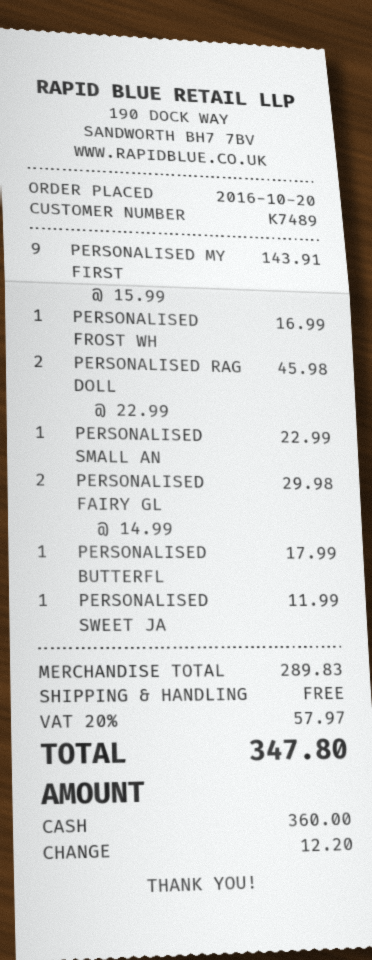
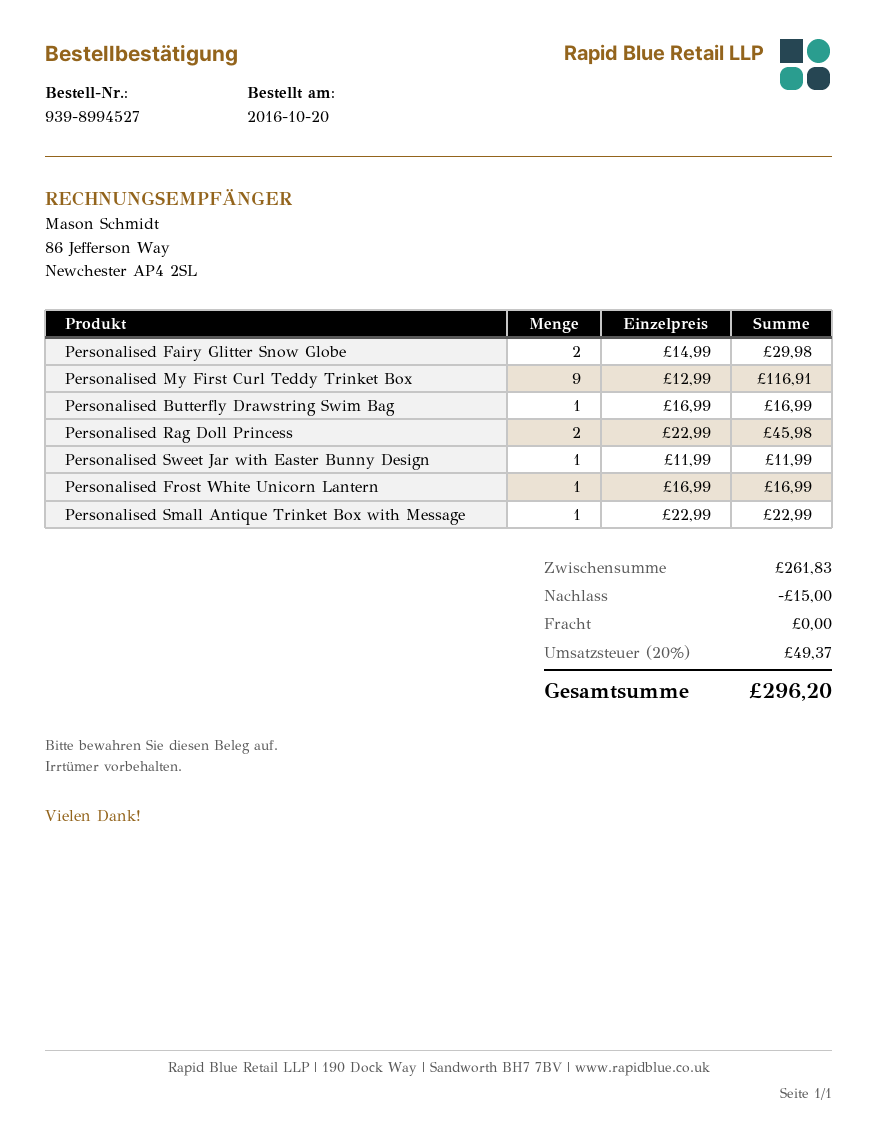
PERSONALISED MY FIRST: 9 x 15.99 = 143.91 -> 9 x 12.99 = 116.91
PERSONALISED BUTTERFL: 1 x 17.99 = 17.99 -> 1 x 16.99 = 16.99
subtotal: 289.83 -> 261.83
discount: none -> 15.00
tax: 20% = 57.97 -> 20% = 49.37
total: 347.80 -> 296.20

